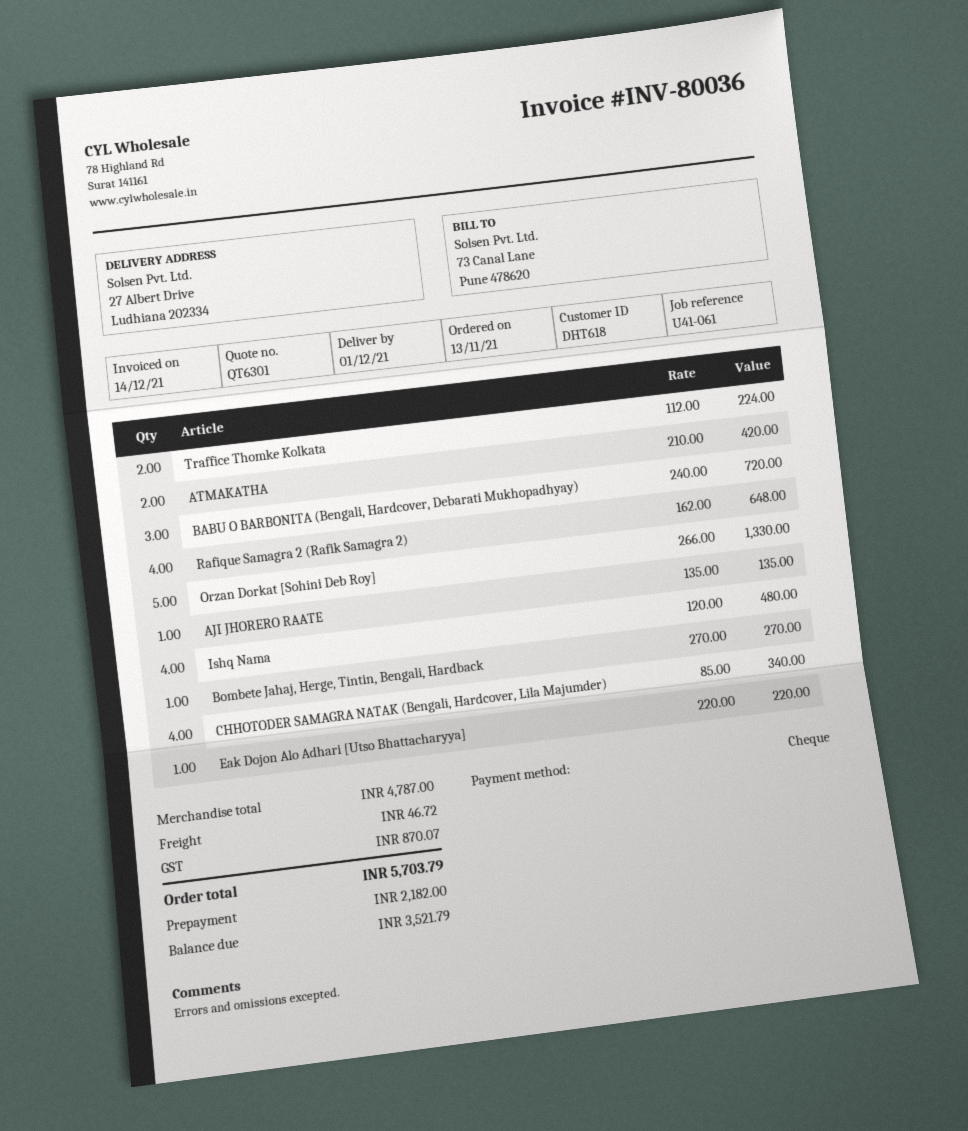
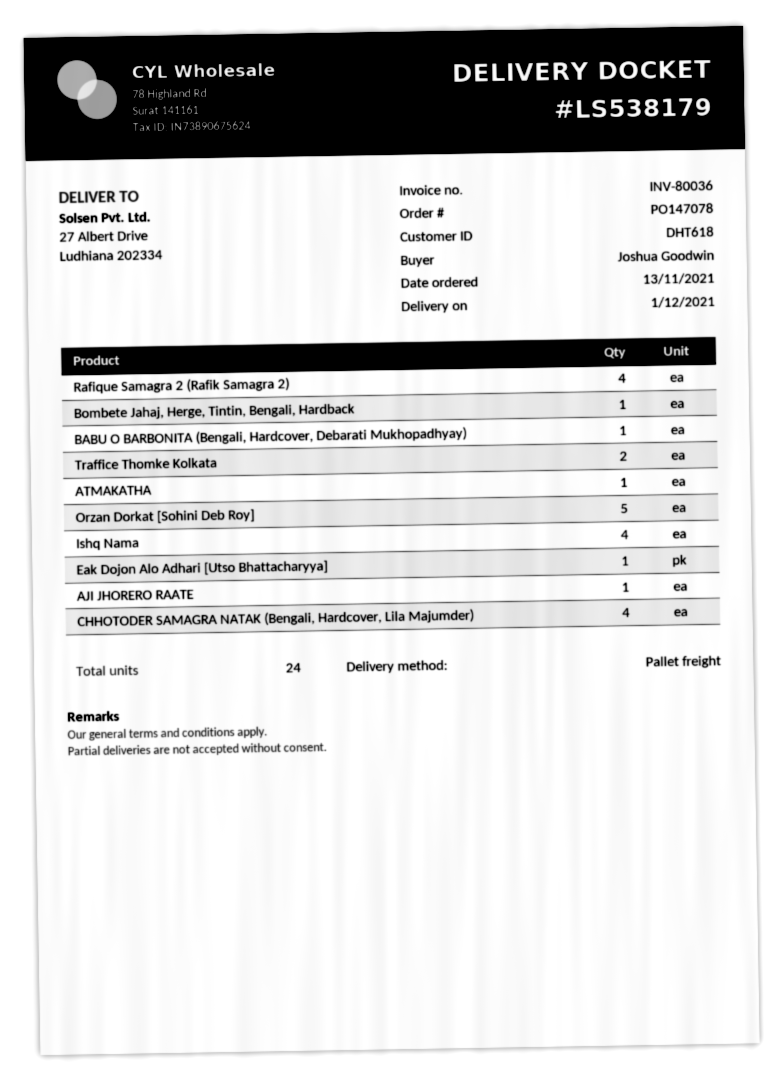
ATMAKATHA: 2 -> 1
BABU O BARBONITA (Bengali, Hardcover, Debarati Mukhopadhyay): 3 -> 1

